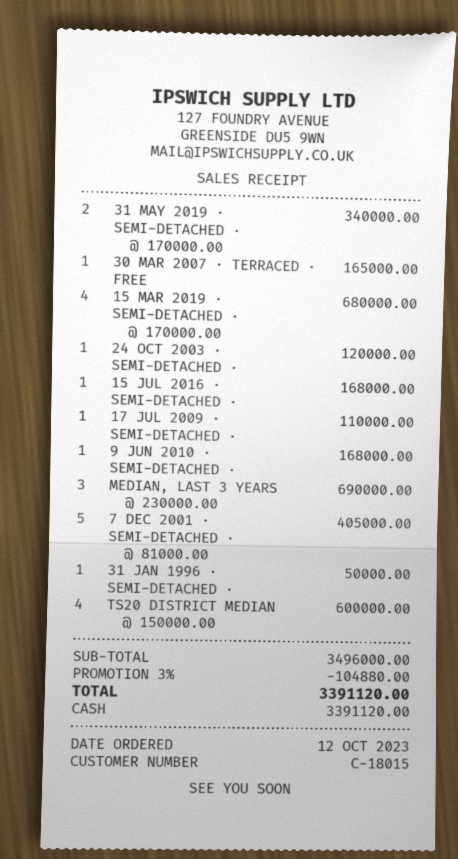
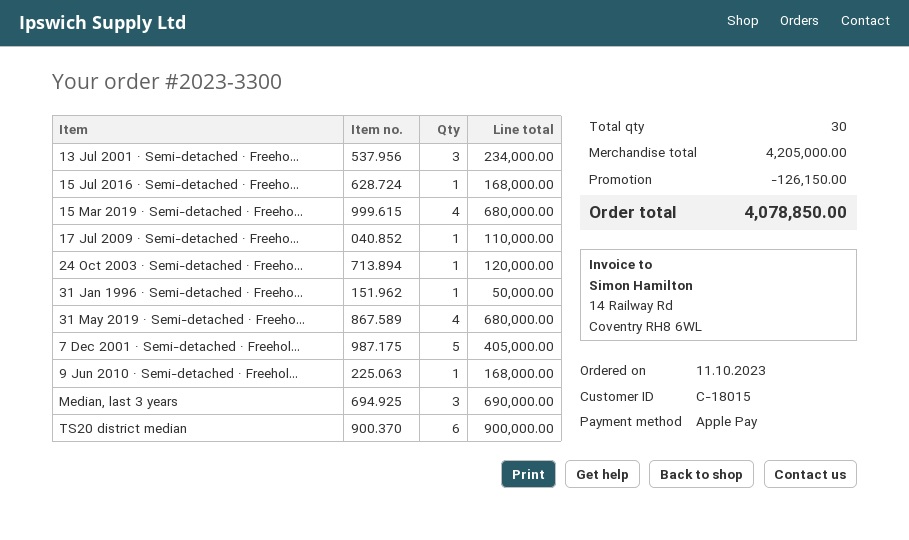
order date: 2023-10-12 -> 2023-10-11
payment method: cash -> Apple Pay
31 MAY 2019 · SEMI-DETACHED ·: 2 for 340000.00 -> 4 for 680000.00
30 MAR 2007 · TERRACED · FREE: 1 for 165000.00 -> none
TS20 DISTRICT MEDIAN: 4 for 600000.00 -> 6 for 900000.00
13 Jul 2001 · Semi-detached · Freeho...: none -> 3 for 234000.00
subtotal: 3496000.00 -> 4205000.00
discount: 104880.00 -> 126150.00
total: 3391120.00 -> 4078850.00

